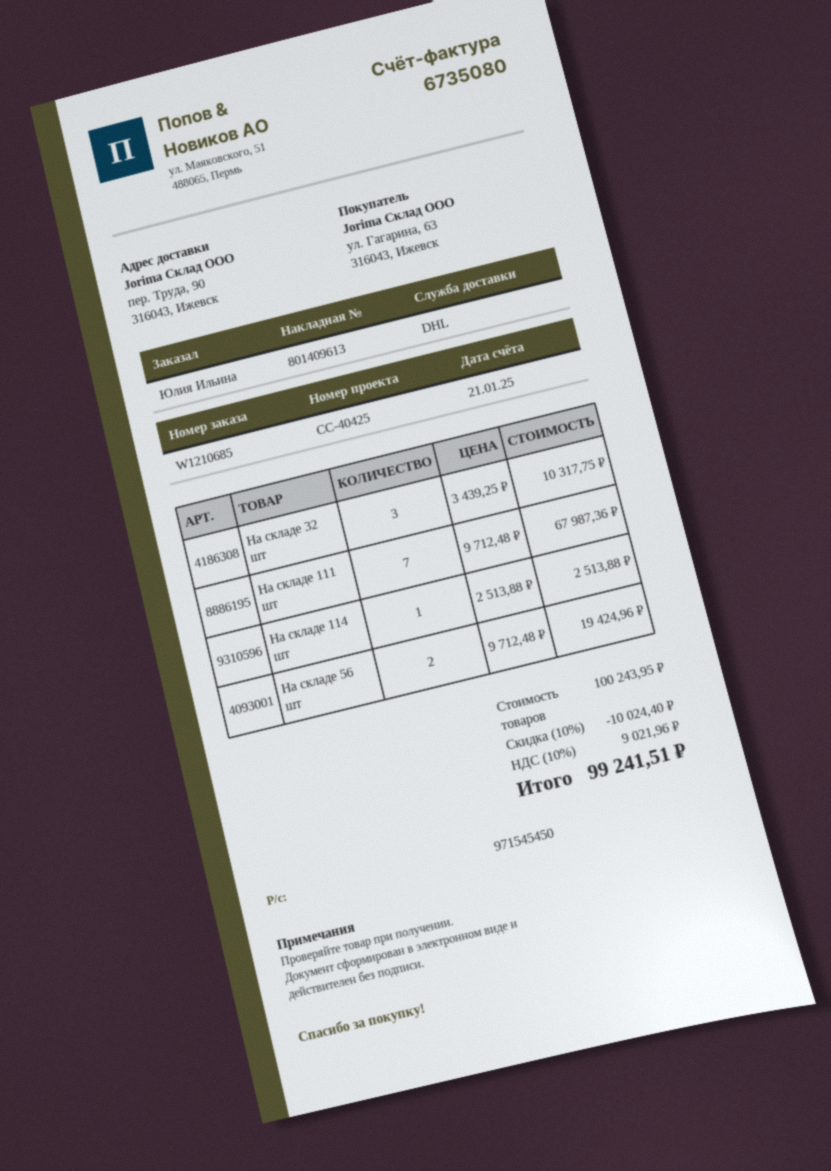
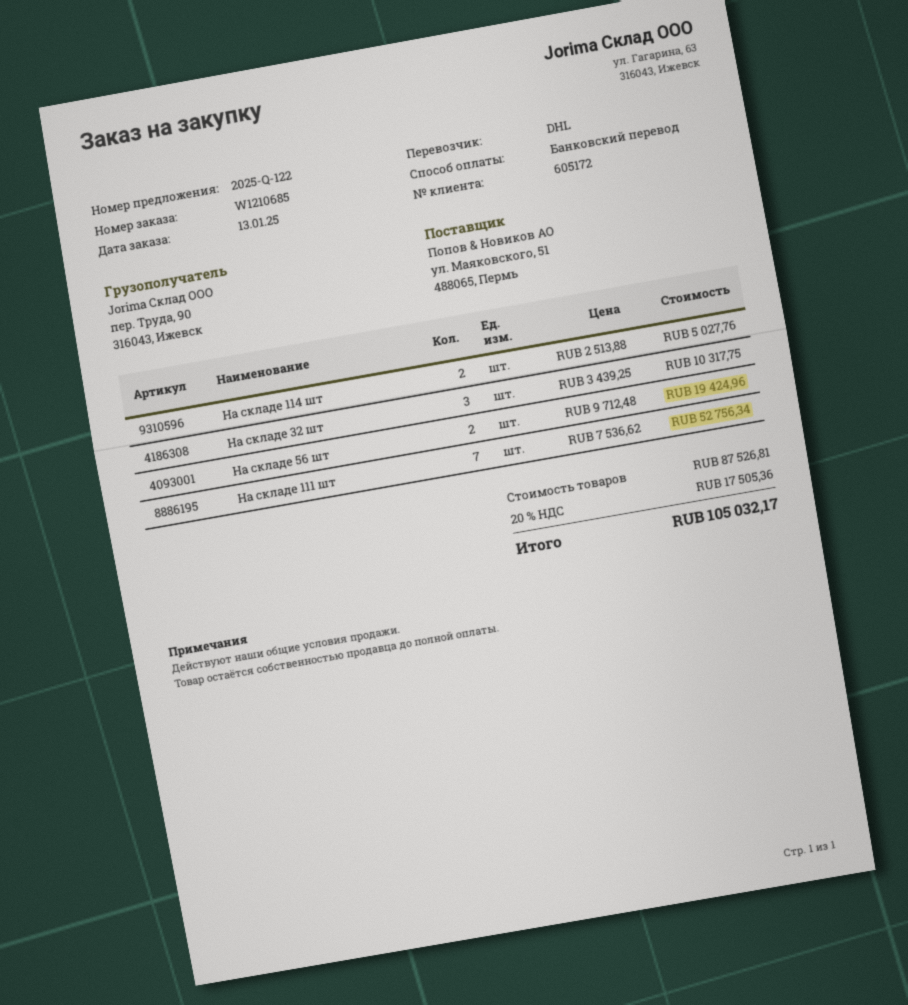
На складе 111 шт: 7 x 9712.48 = 67987.36 -> 7 x 7536.62 = 52756.34
На складе 114 шт: 1 x 2513.88 = 2513.88 -> 2 x 2513.88 = 5027.76
subtotal: 100243.95 -> 87526.81
discount: 10% = 10024.40 -> none
tax: 10% = 9021.96 -> 20% = 17505.36
total: 99241.51 -> 105032.17

